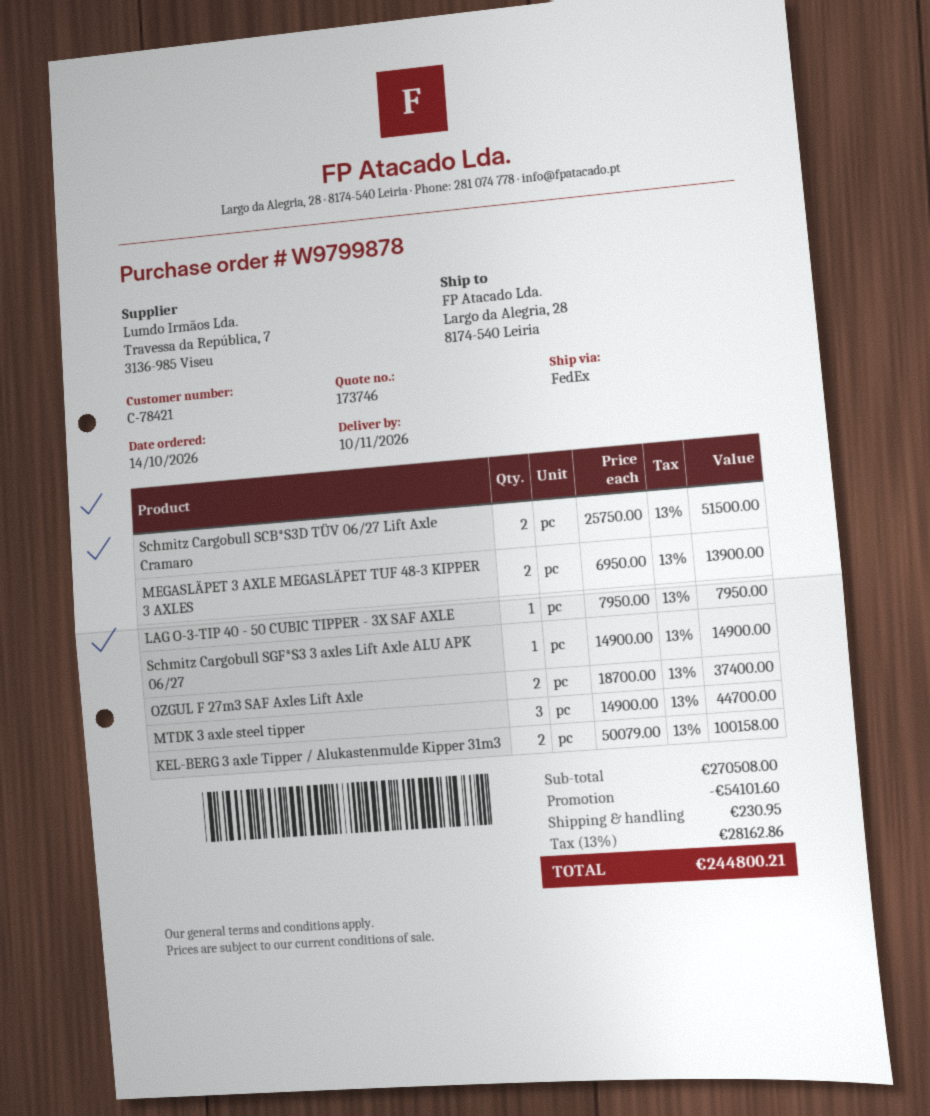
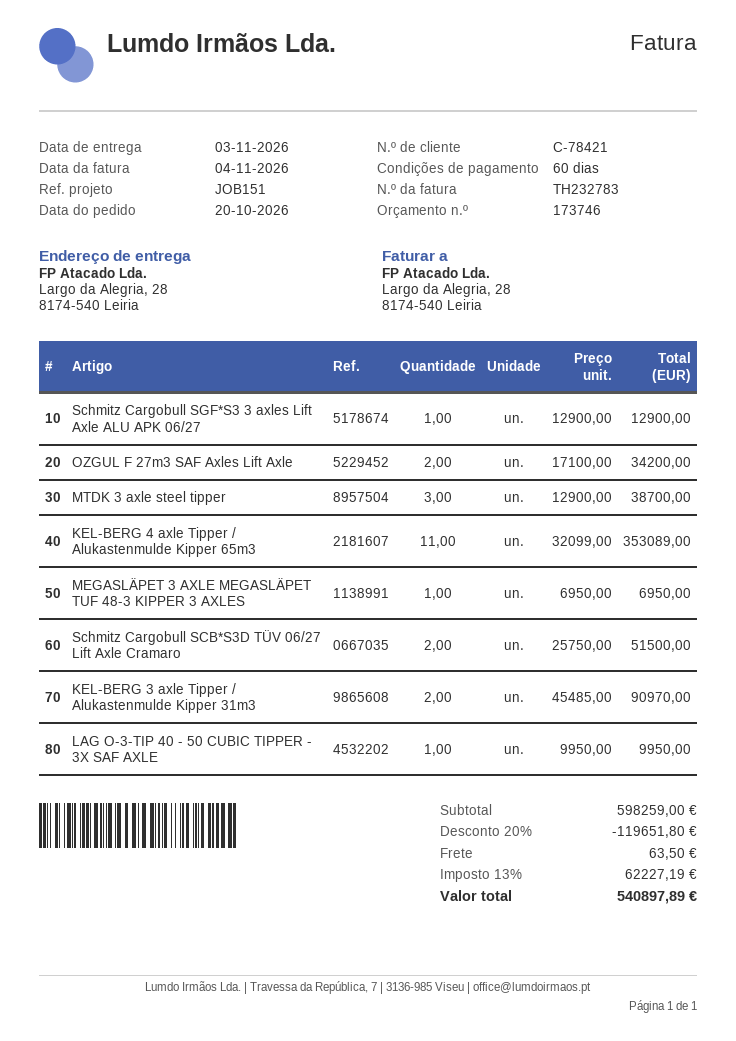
order date: 2026-10-14 -> 2026-10-20
delivery date: 2026-11-10 -> 2026-11-03
MEGASLÄPET 3 AXLE MEGASLÄPET TUF 48-3 KIPPER 3 AXLES: 2 x 6950.00 = 13900.00 -> 1 x 6950.00 = 6950.00
LAG O-3-TIP 40 - 50 CUBIC TIPPER - 3X SAF AXLE: 1 x 7950.00 = 7950.00 -> 1 x 9950.00 = 9950.00
Schmitz Cargobull SGF*S3 3 axles Lift Axle ALU APK 06/27: 1 x 14900.00 = 14900.00 -> 1 x 12900.00 = 12900.00
OZGUL F 27m3 SAF Axles Lift Axle: 2 x 18700.00 = 37400.00 -> 2 x 17100.00 = 34200.00
MTDK 3 axle steel tipper: 3 x 14900.00 = 44700.00 -> 3 x 12900.00 = 38700.00
KEL-BERG 3 axle Tipper / Alukastenmulde Kipper 31m3: 2 x 50079.00 = 100158.00 -> 2 x 45485.00 = 90970.00
KEL-BERG 4 axle Tipper / Alukastenmulde Kipper 65m3: none -> 11 x 32099.00 = 353089.00
subtotal: 270508.00 -> 598259.00
discount: 54101.60 -> 119651.80
shipping: 230.95 -> 63.50
tax: 13% = 28162.86 -> 13% = 62227.19
total: 244800.21 -> 540897.89

